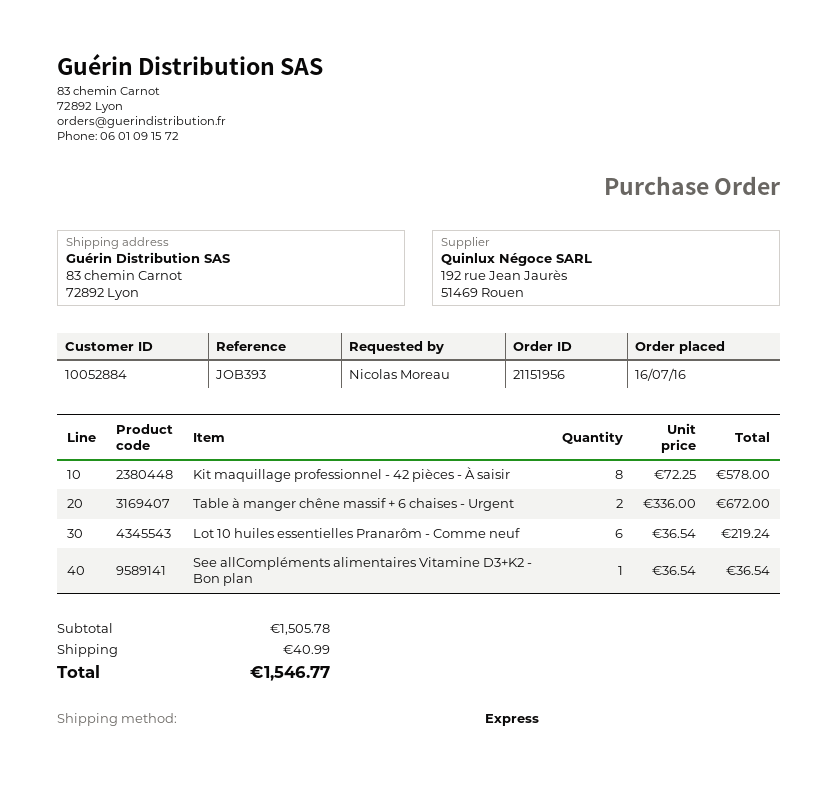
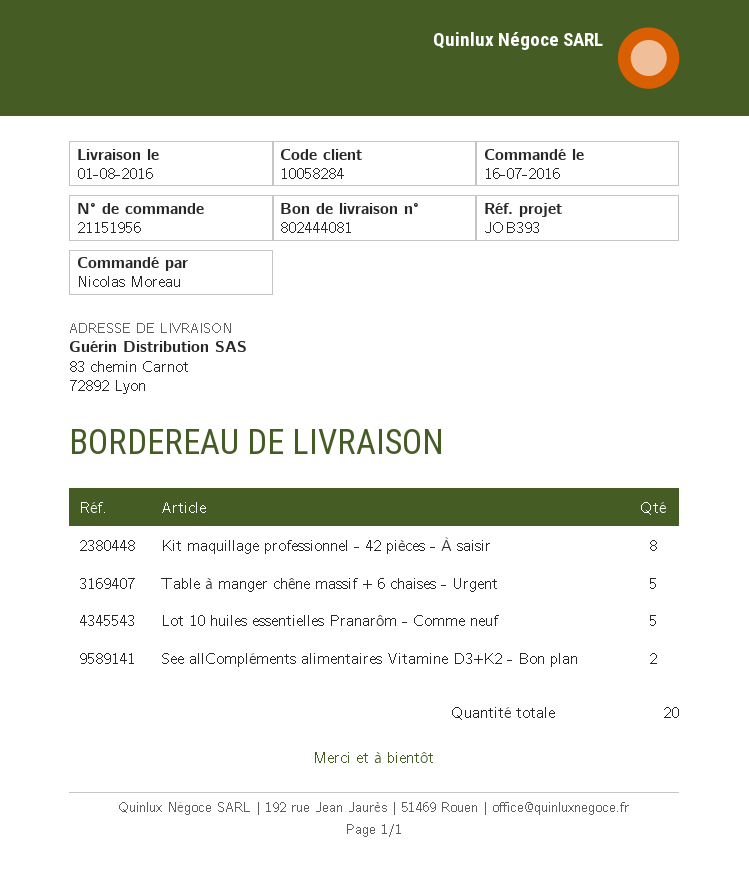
customer number: 10052884 -> 10058284
Table à manger chêne massif + 6 chaises - Urgent: 2 -> 5
Lot 10 huiles essentielles Pranarôm - Comme neuf: 6 -> 5
See allCompléments alimentaires Vitamine D3+K2 - Bon plan: 1 -> 2

